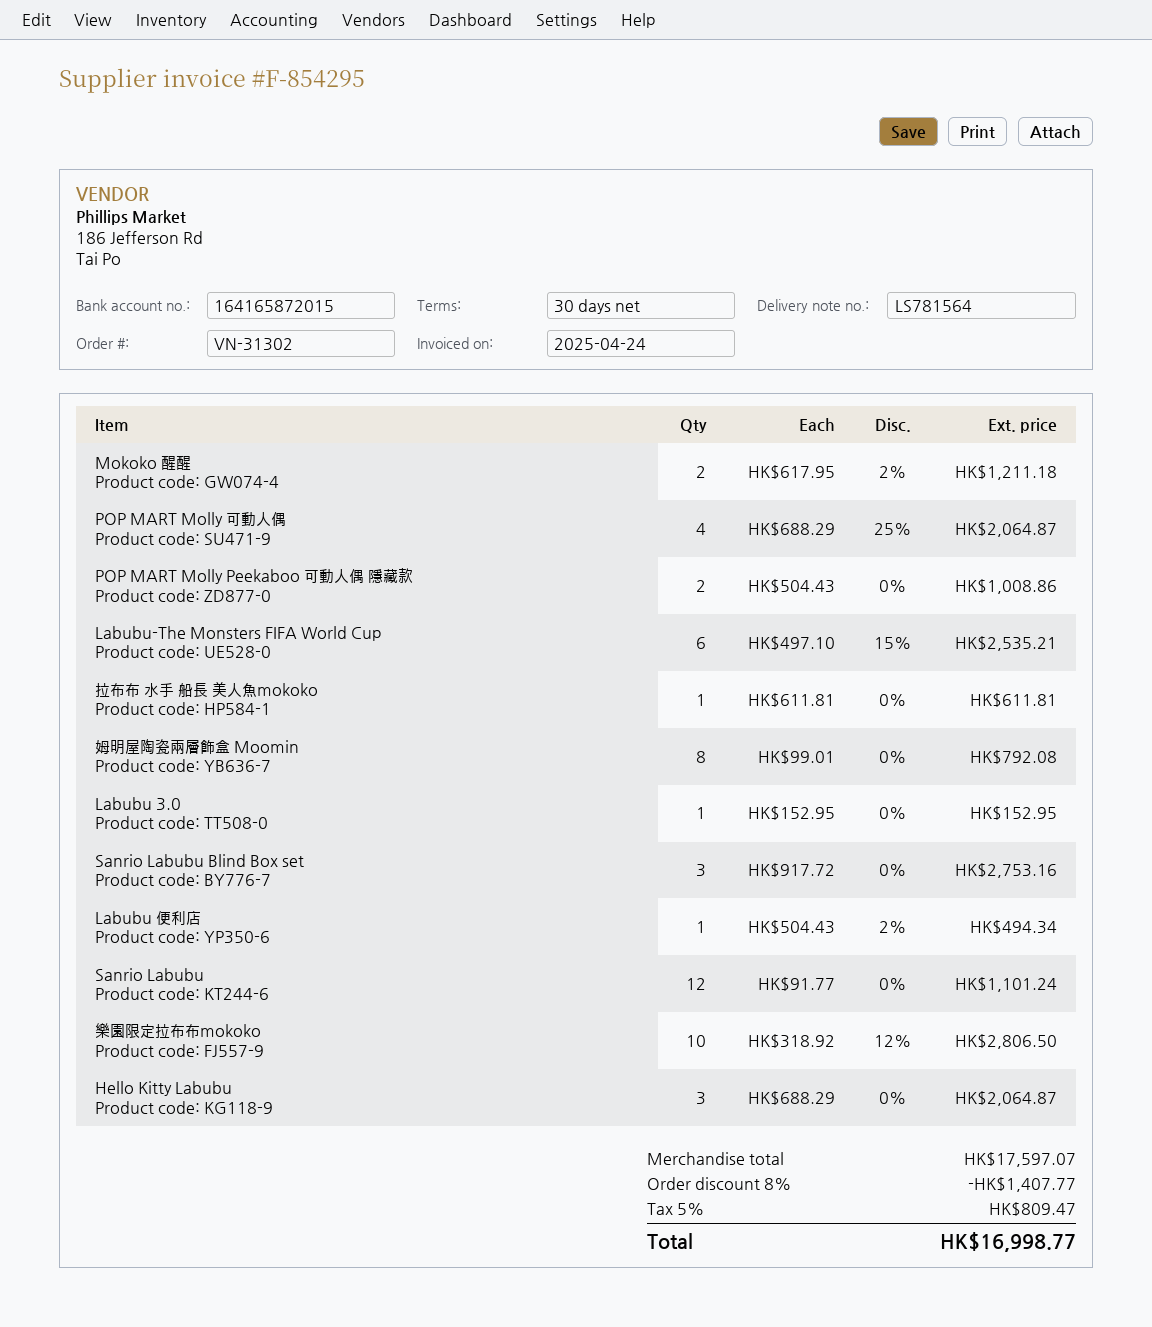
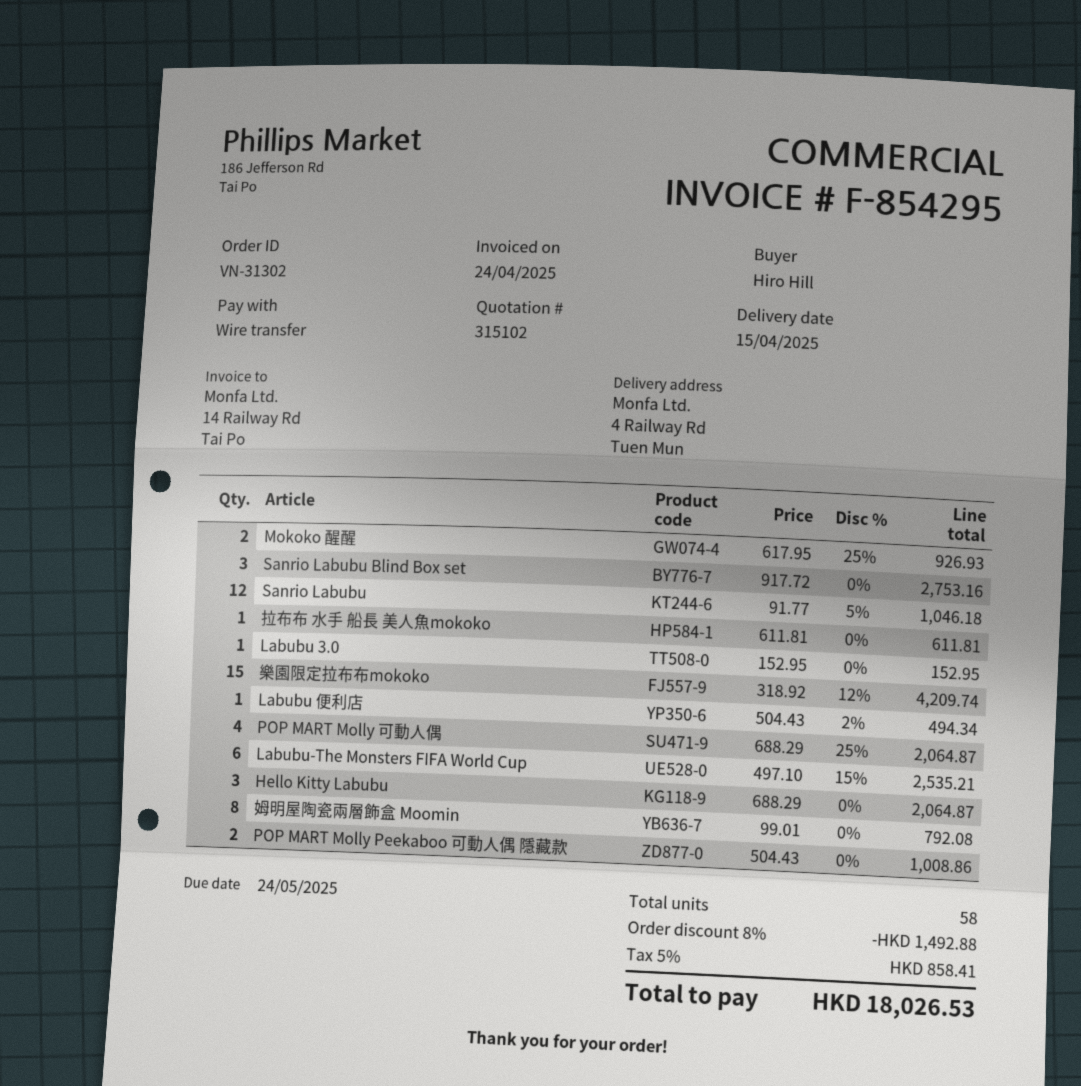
Mokoko 醒醒: 2 x 617.95 - 2% = 1211.18 -> 2 x 617.95 - 25% = 926.93
Sanrio Labubu: 12 x 91.77 = 1101.24 -> 12 x 91.77 - 5% = 1046.18
樂園限定拉布布mokoko: 10 x 318.92 - 12% = 2806.50 -> 15 x 318.92 - 12% = 4209.74
discount: 8% = 1407.77 -> 8% = 1492.88
tax: 5% = 809.47 -> 5% = 858.41
total: 16998.77 -> 18026.53

